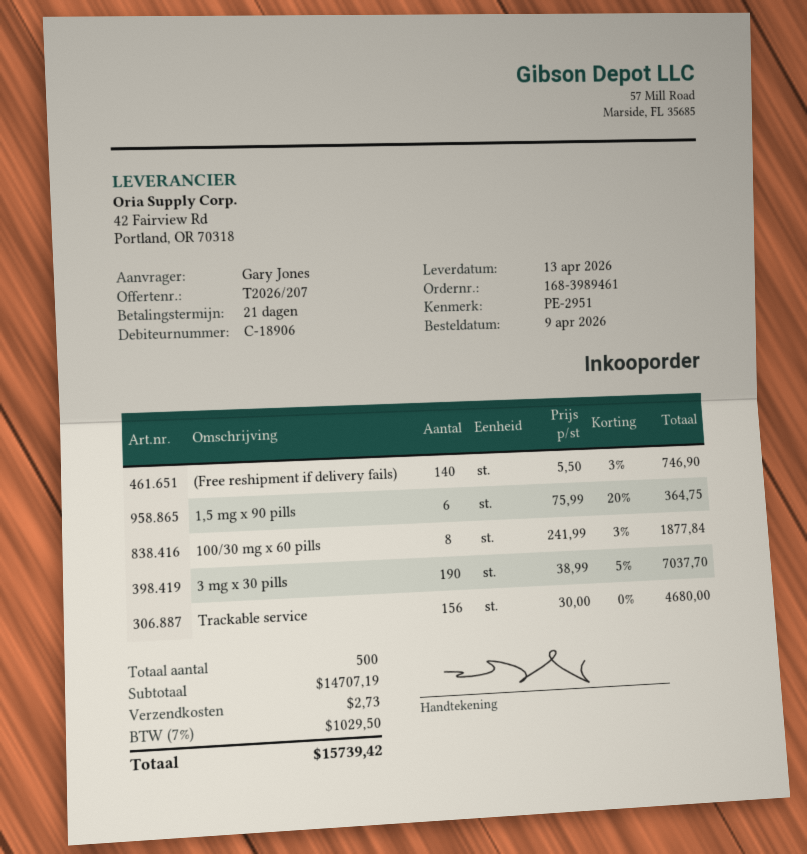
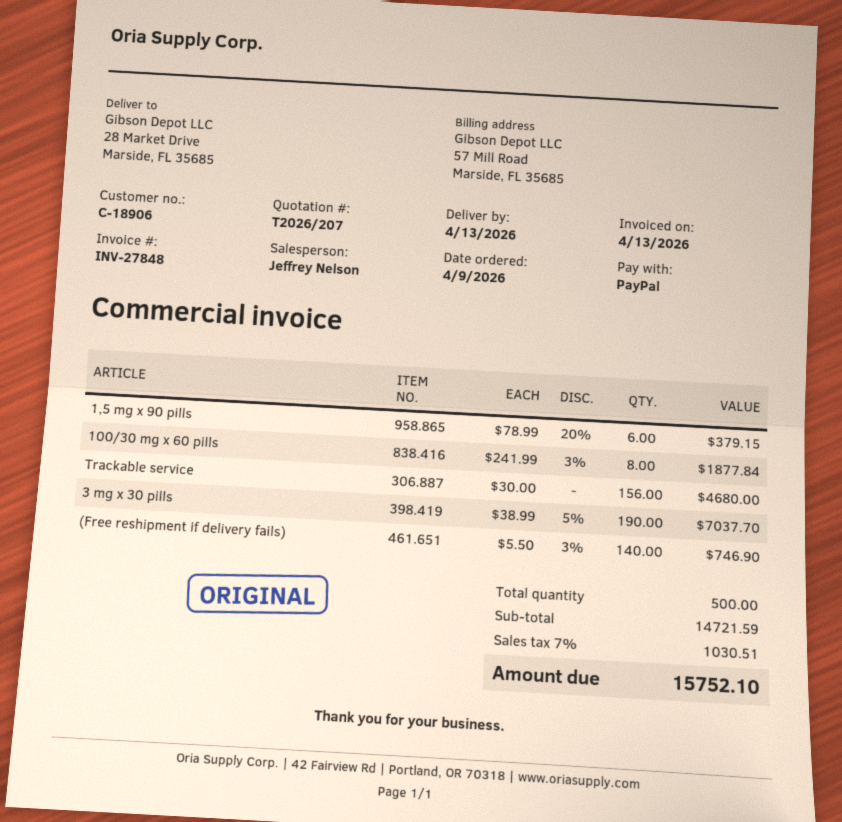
1,5 mg x 90 pills: 6 x 75.99 - 20% = 364.75 -> 6 x 78.99 - 20% = 379.15
subtotal: 14707.19 -> 14721.59
shipping: 2.73 -> none
tax: 7% = 1029.50 -> 7% = 1030.51
total: 15739.42 -> 15752.10

